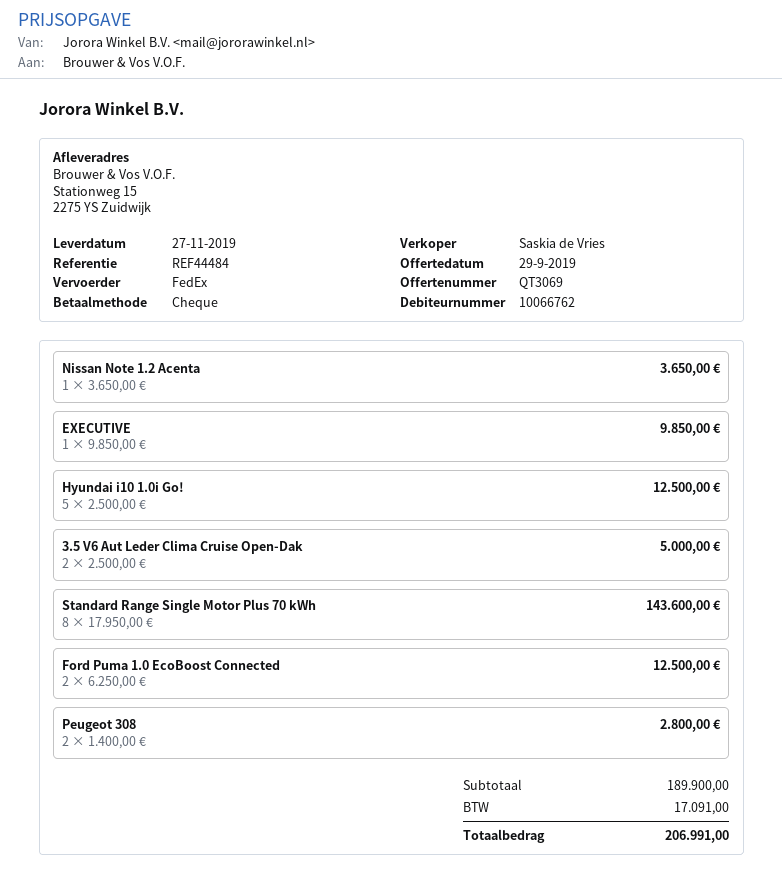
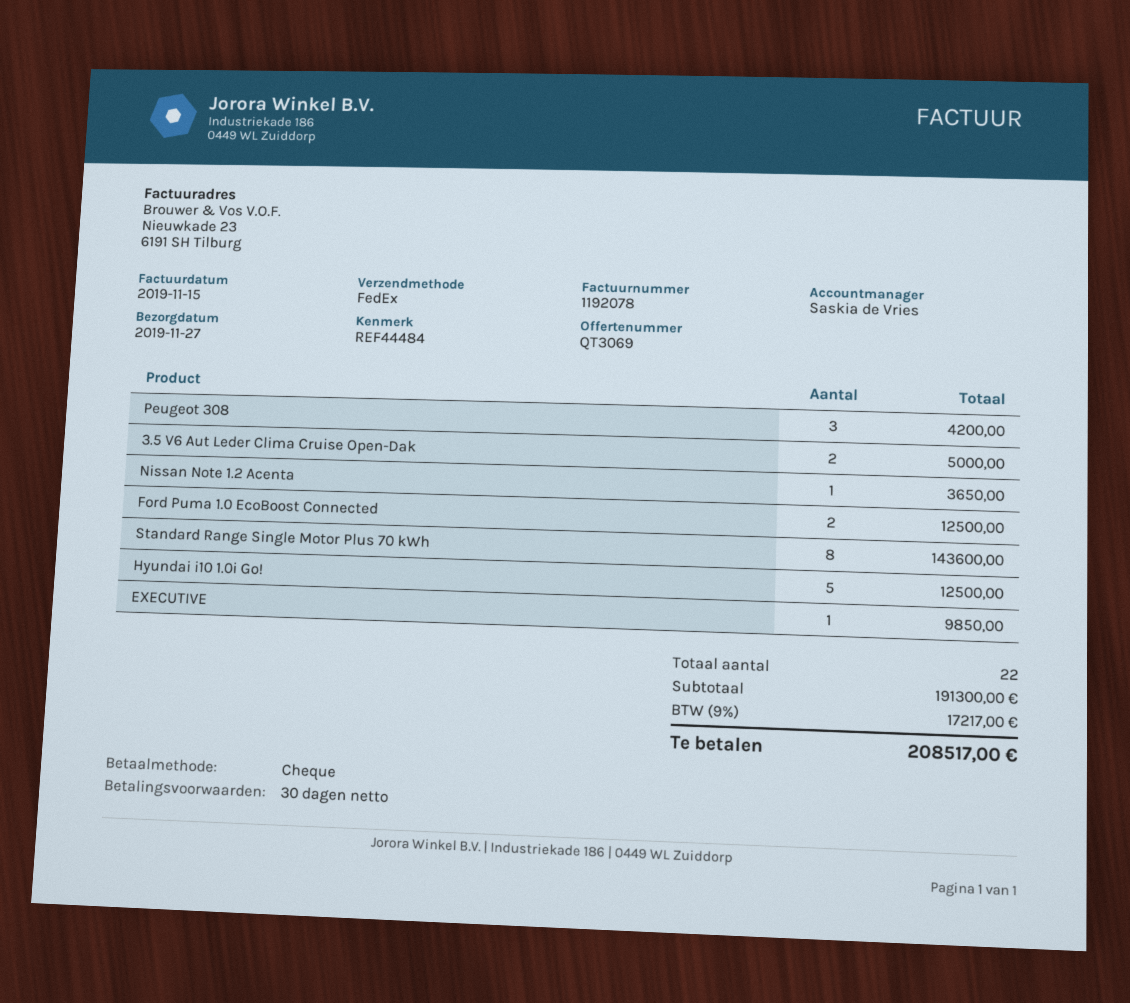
Peugeot 308: 2 for 2800.00 -> 3 for 4200.00
subtotal: 189900.00 -> 191300.00
tax: 17091.00 -> 17217.00
total: 206991.00 -> 208517.00

